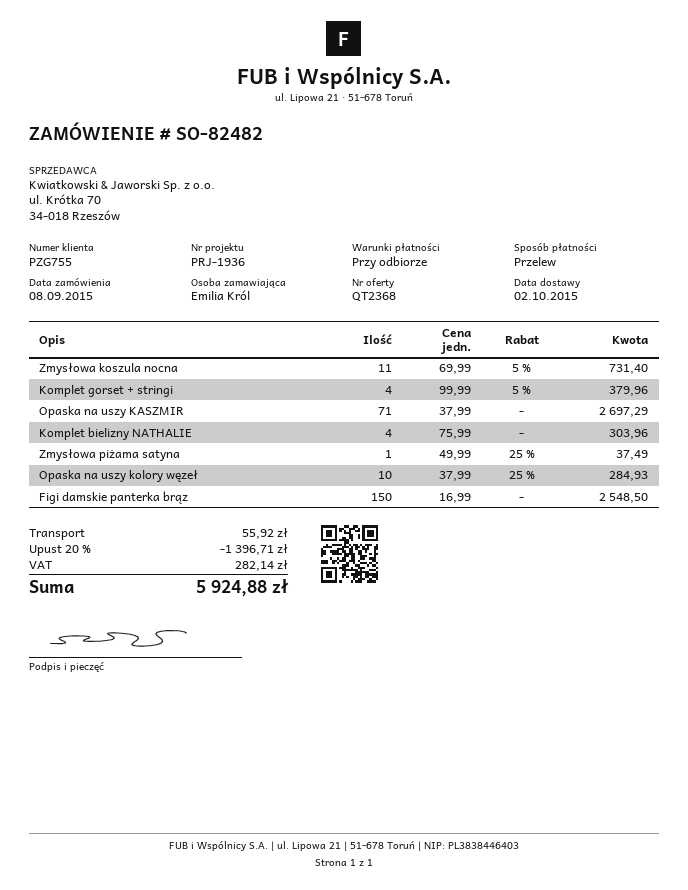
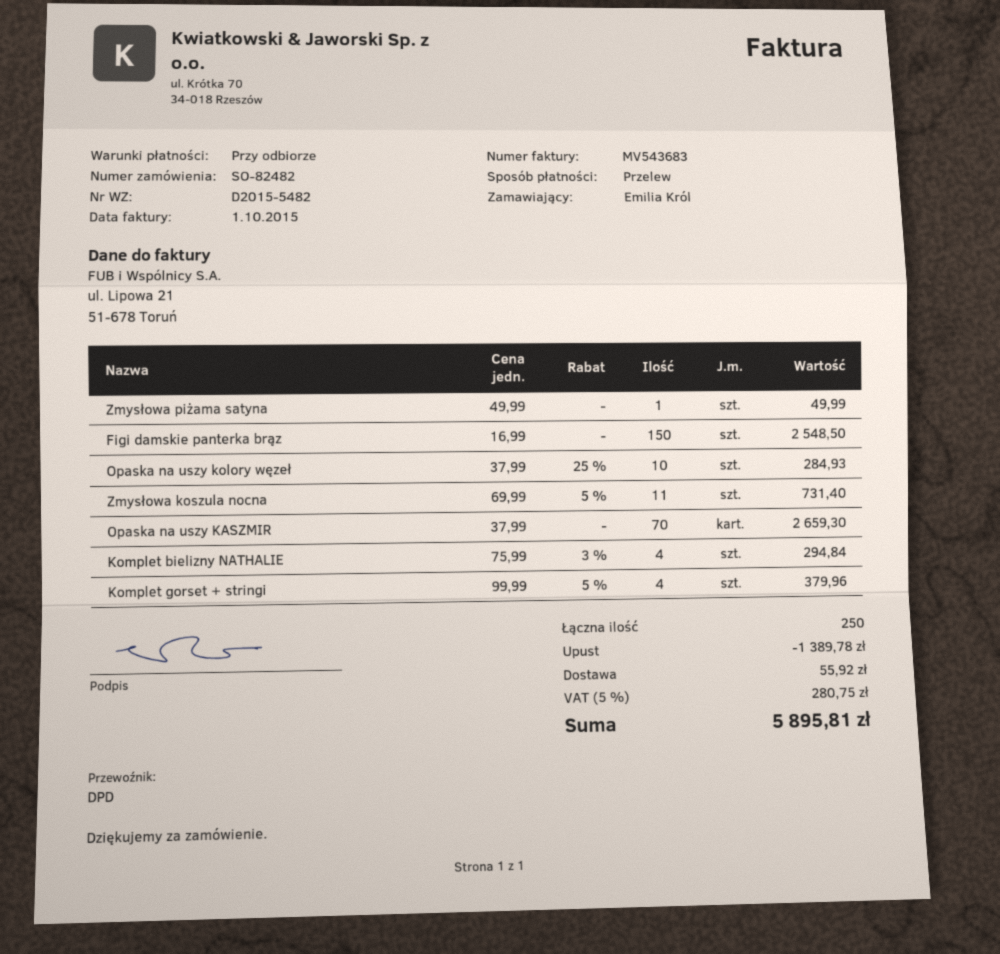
Opaska na uszy KASZMIR: 71 x 37.99 = 2697.29 -> 70 x 37.99 = 2659.30
Komplet bielizny NATHALIE: 4 x 75.99 = 303.96 -> 4 x 75.99 - 3% = 294.84
Zmysłowa piżama satyna: 1 x 49.99 - 25% = 37.49 -> 1 x 49.99 = 49.99
discount: 1396.71 -> 1389.78
tax: 282.14 -> 280.75
total: 5924.88 -> 5895.81

